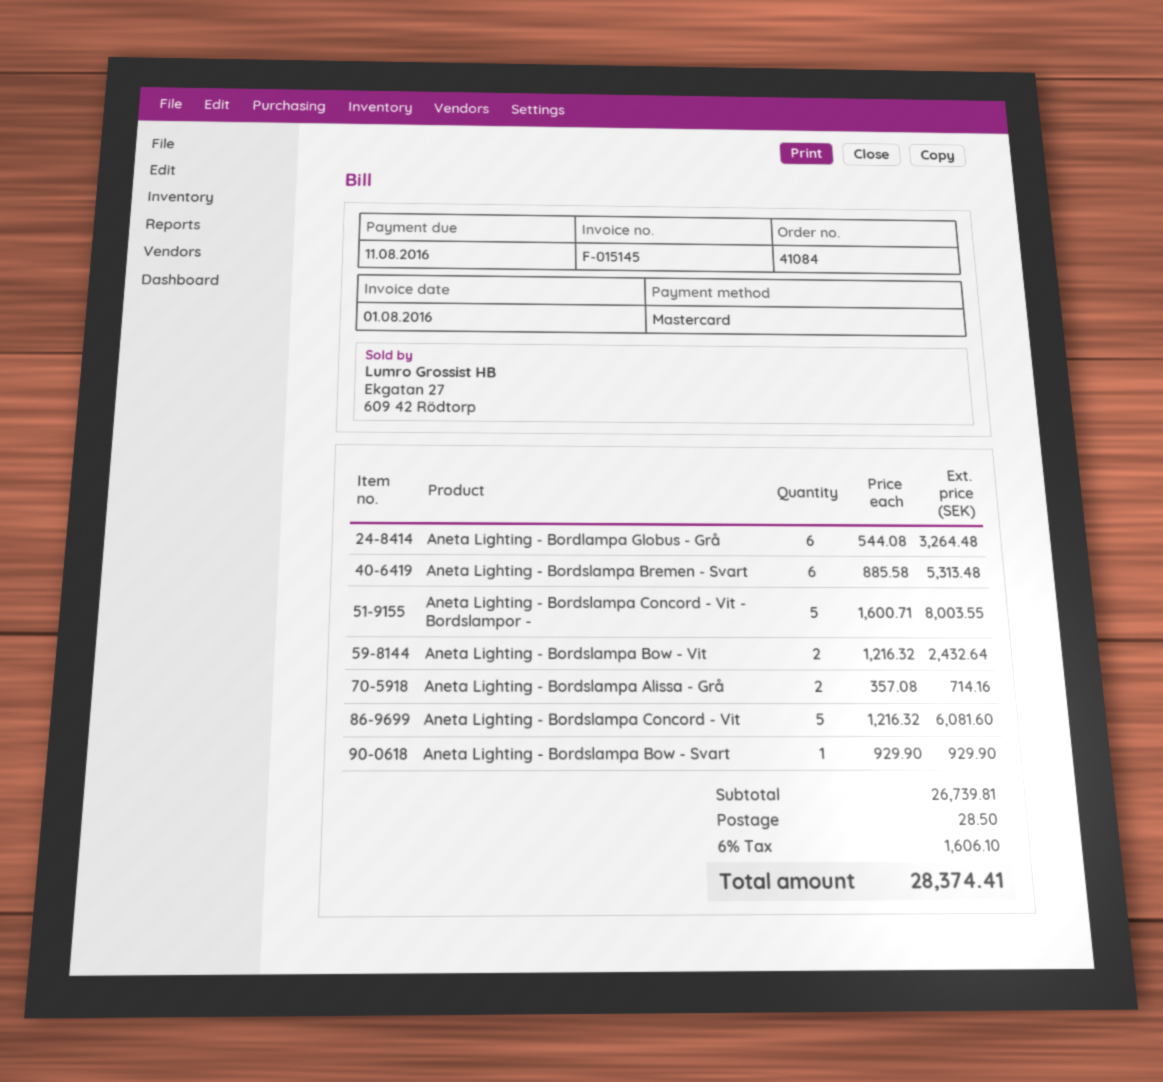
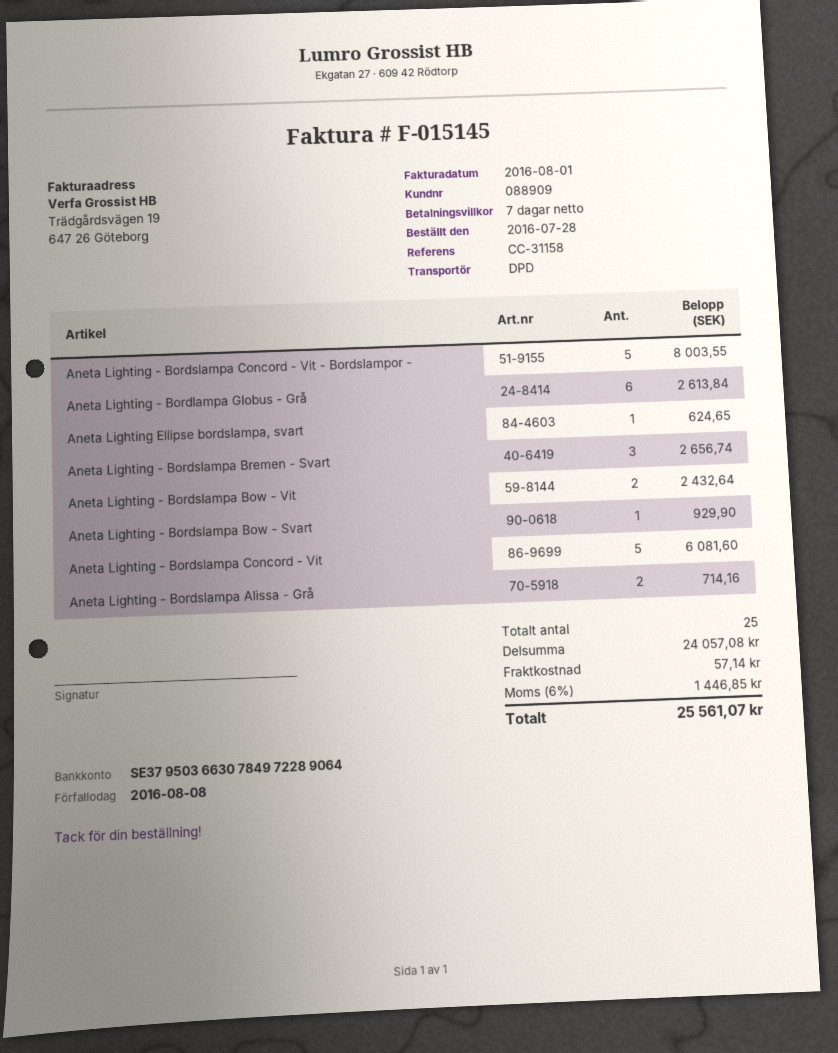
due date: 2016-08-11 -> 2016-08-08
Aneta Lighting - Bordlampa Globus - Grå: 6 for 3264.48 -> 6 for 2613.84
Aneta Lighting - Bordslampa Bremen - Svart: 6 for 5313.48 -> 3 for 2656.74
Aneta Lighting Ellipse bordslampa, svart: none -> 1 for 624.65
subtotal: 26739.81 -> 24057.08
shipping: 28.50 -> 57.14
tax: 6% = 1606.10 -> 6% = 1446.85
total: 28374.41 -> 25561.07

